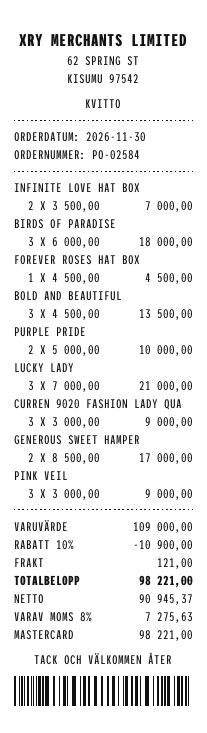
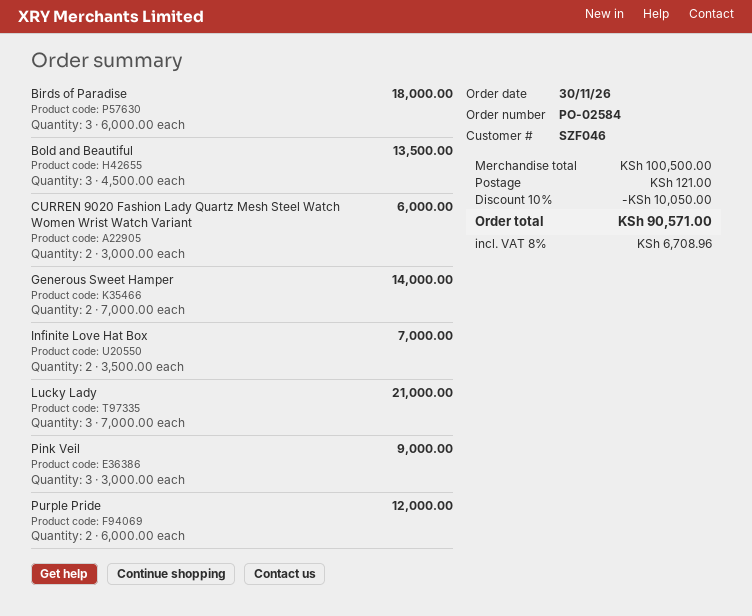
FOREVER ROSES HAT BOX: 1 x 4500.00 = 4500.00 -> none
PURPLE PRIDE: 2 x 5000.00 = 10000.00 -> 2 x 6000.00 = 12000.00
CURREN 9020 FASHION LADY QUA: 3 x 3000.00 = 9000.00 -> 2 x 3000.00 = 6000.00
GENEROUS SWEET HAMPER: 2 x 8500.00 = 17000.00 -> 2 x 7000.00 = 14000.00
subtotal: 109000.00 -> 100500.00
discount: 10% = 10900.00 -> 10% = 10050.00
tax: 8% = 7275.63 -> 8% = 6708.96
total: 98221.00 -> 90571.00

